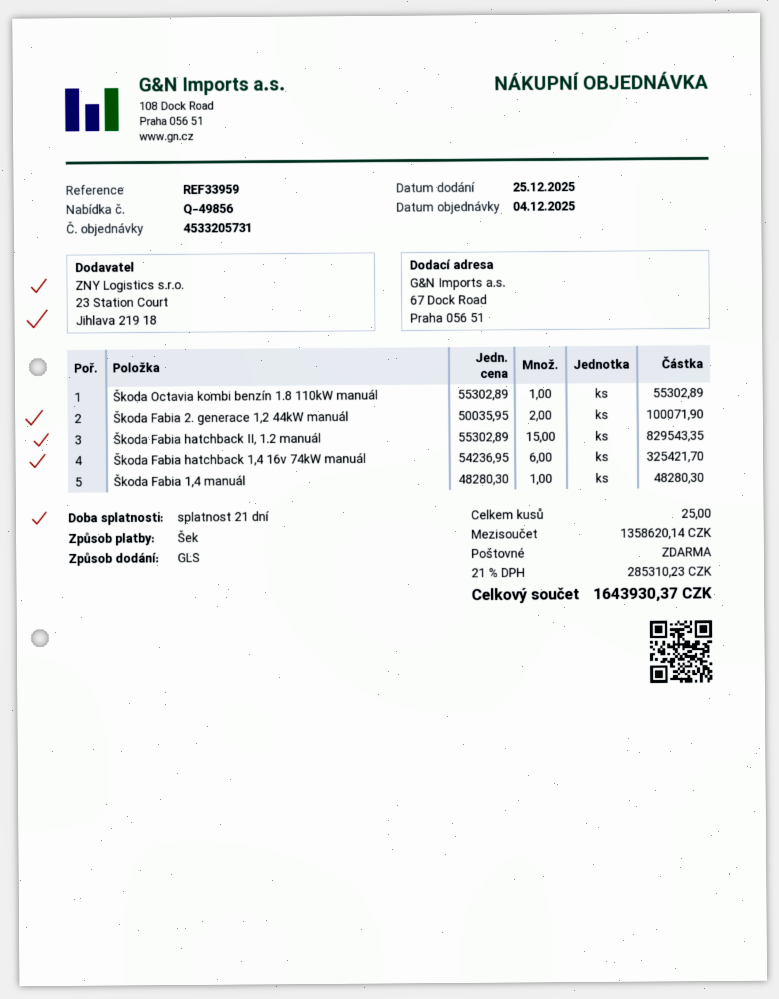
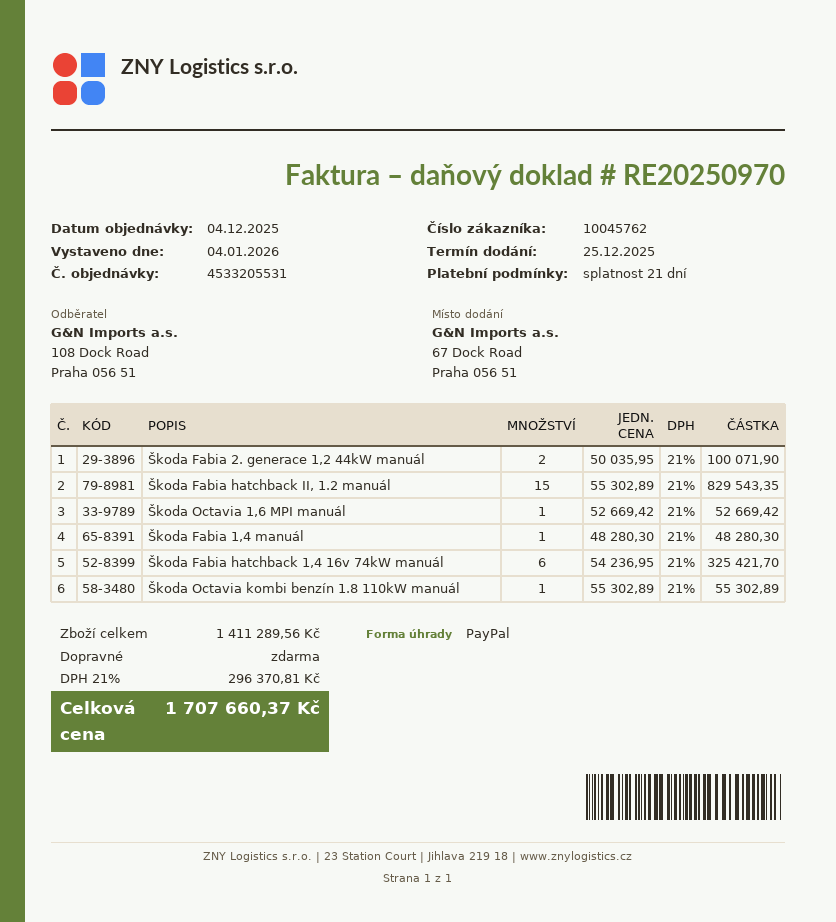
order number: 4533205731 -> 4533205531
payment method: cheque -> PayPal
Škoda Octavia 1,6 MPI manuál: none -> 1 x 52669.42 = 52669.42
subtotal: 1358620.14 -> 1411289.56
tax: 21% = 285310.23 -> 21% = 296370.81
total: 1643930.37 -> 1707660.37

